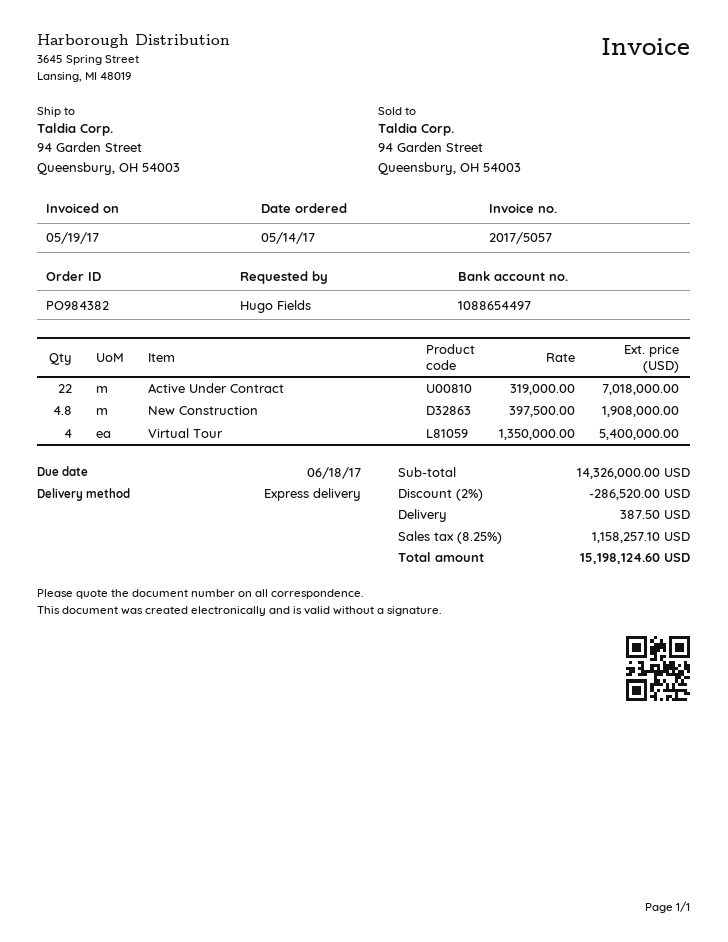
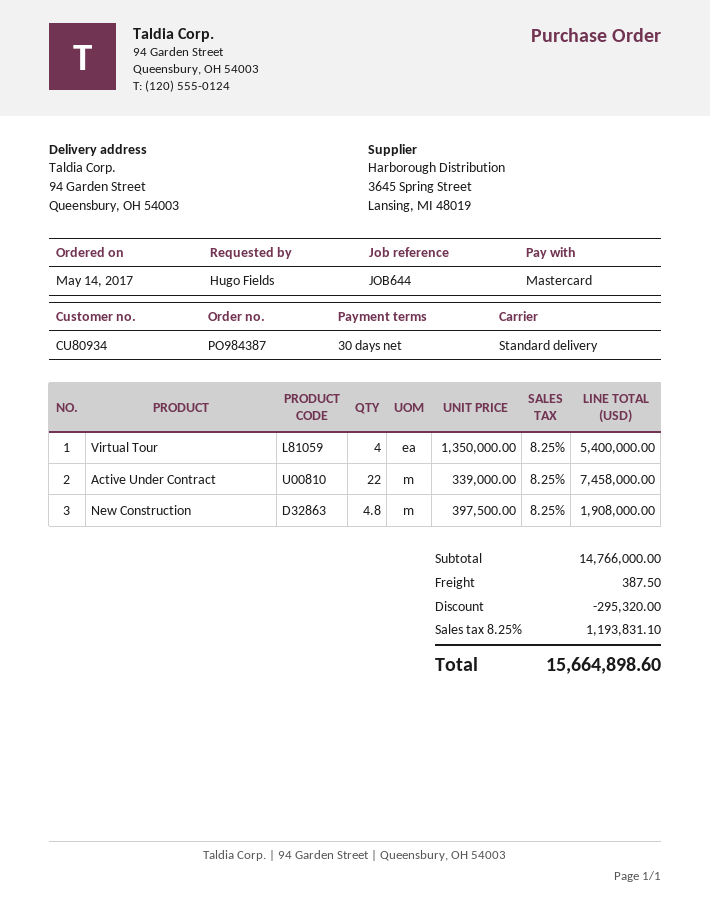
order number: PO984382 -> PO984387
shipping method: express -> standard
Active Under Contract: 22 x 319000.00 = 7018000.00 -> 22 x 339000.00 = 7458000.00
subtotal: 14326000.00 -> 14766000.00
discount: 286520.00 -> 295320.00
tax: 8.25% = 1158257.10 -> 8.25% = 1193831.10
total: 15198124.60 -> 15664898.60

